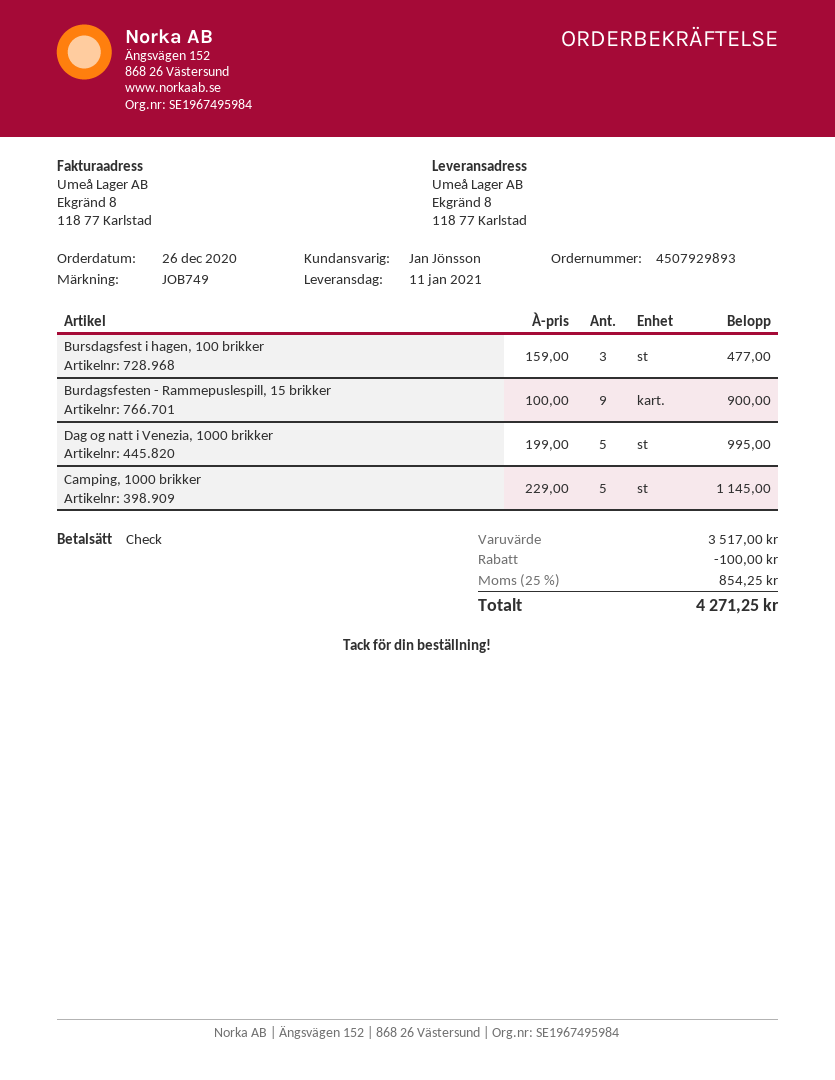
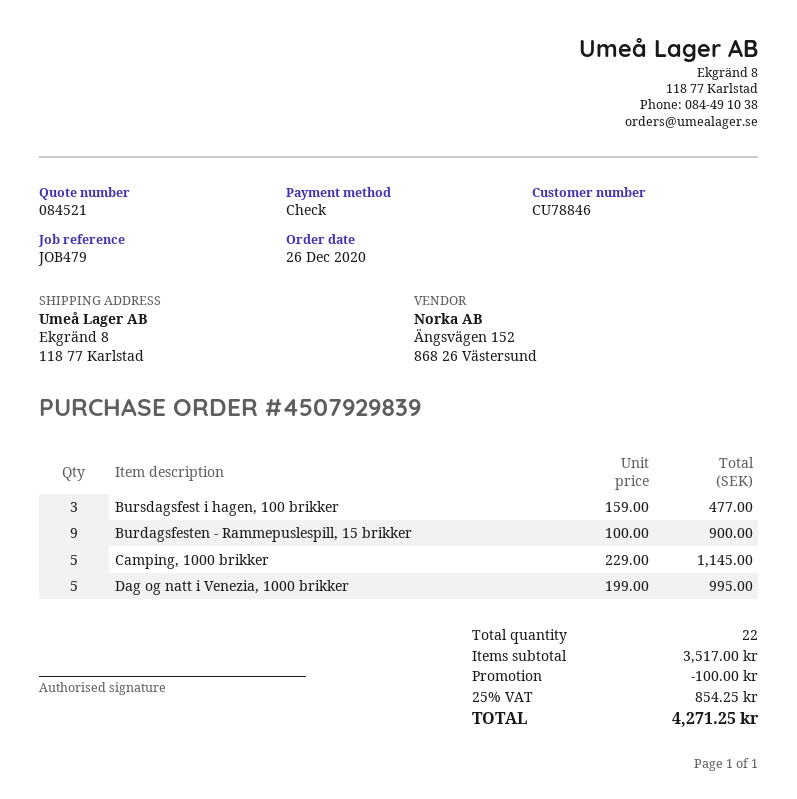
order number: 4507929893 -> 4507929839
reference: JOB749 -> JOB479

